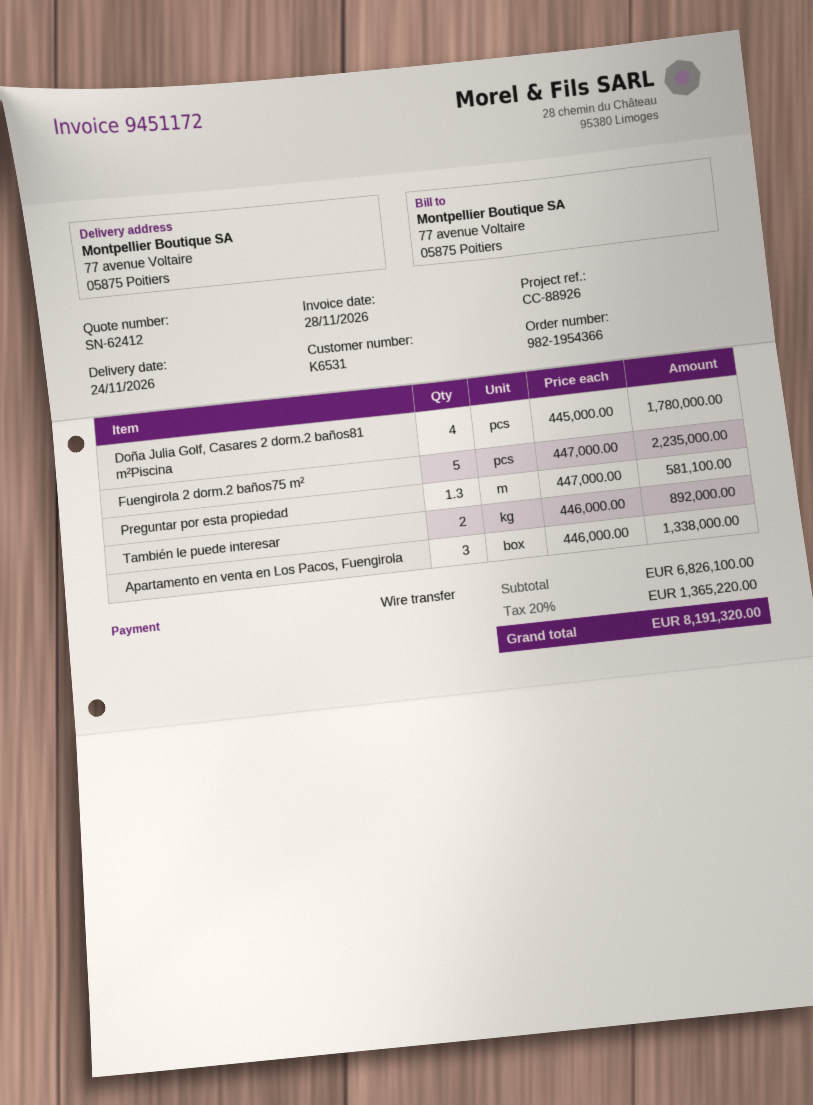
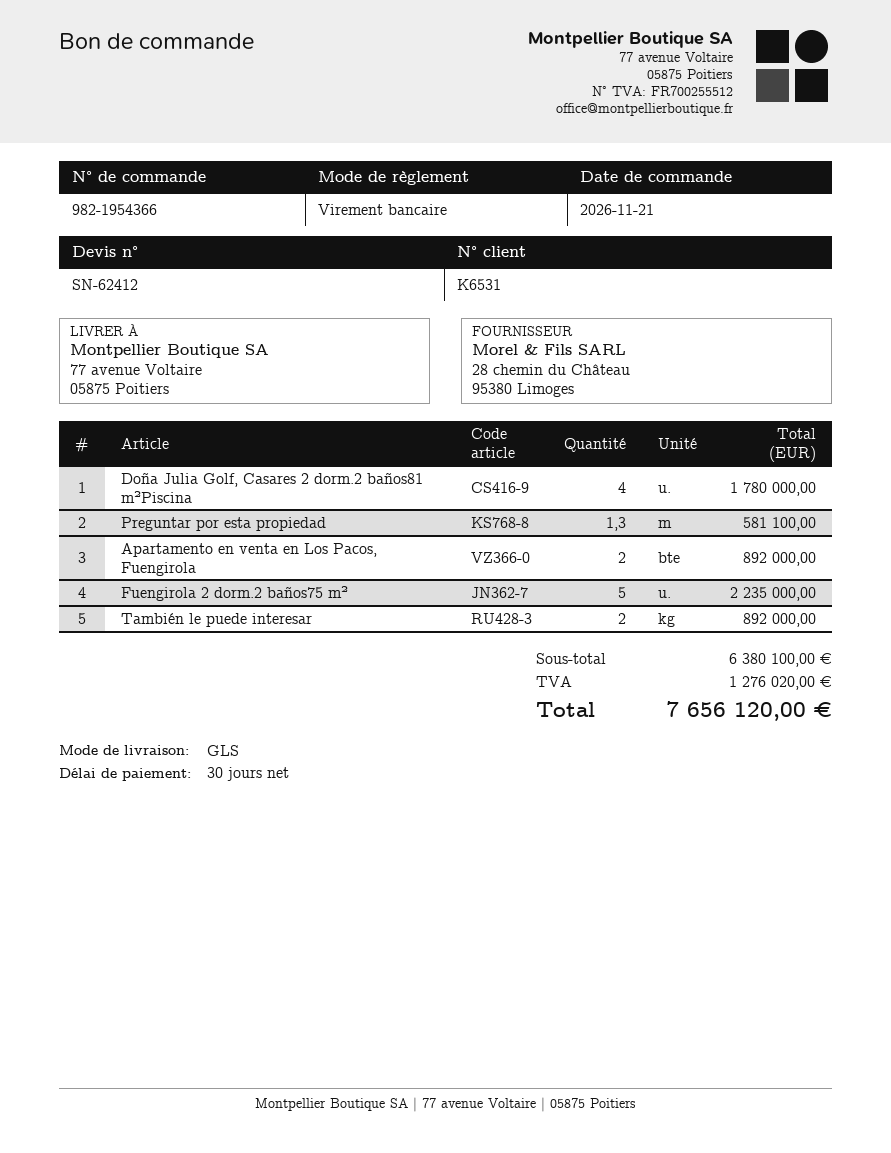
Apartamento en venta en Los Pacos, Fuengirola: 3 for 1338000.00 -> 2 for 892000.00
subtotal: 6826100.00 -> 6380100.00
tax: 1365220.00 -> 1276020.00
total: 8191320.00 -> 7656120.00

